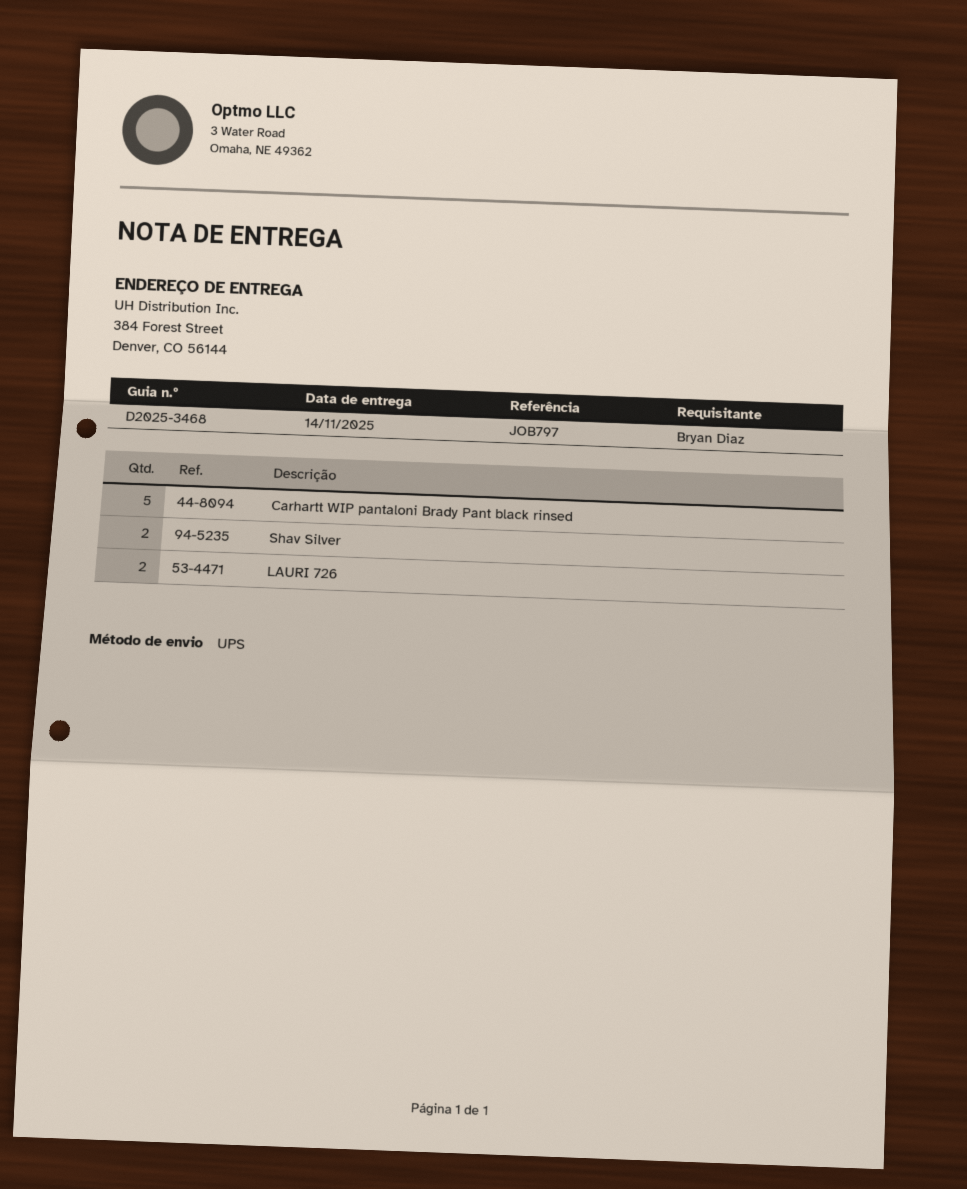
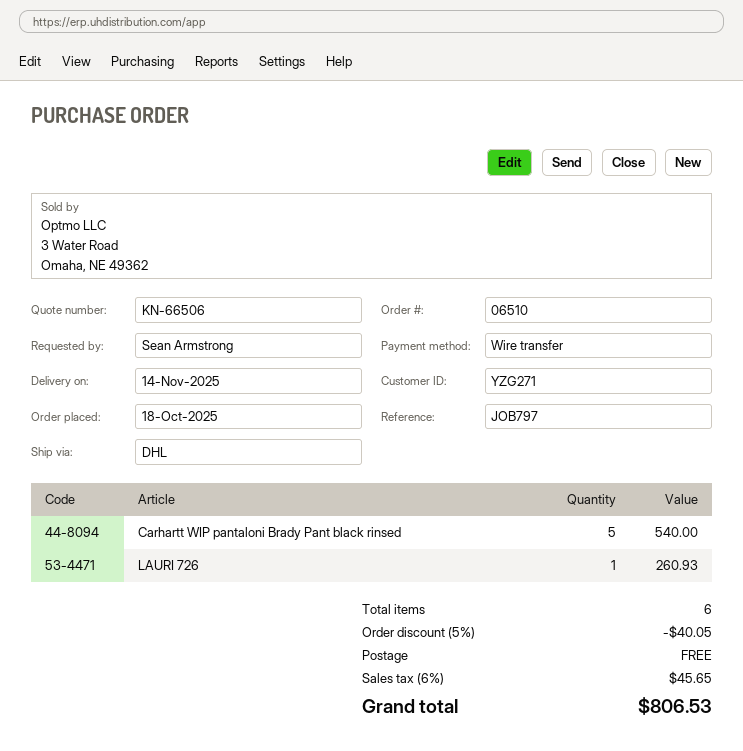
ordered by: Bryan Diaz -> Sean Armstrong
shipping method: UPS -> DHL
Shav Silver: 2 -> none
LAURI 726: 2 -> 1

